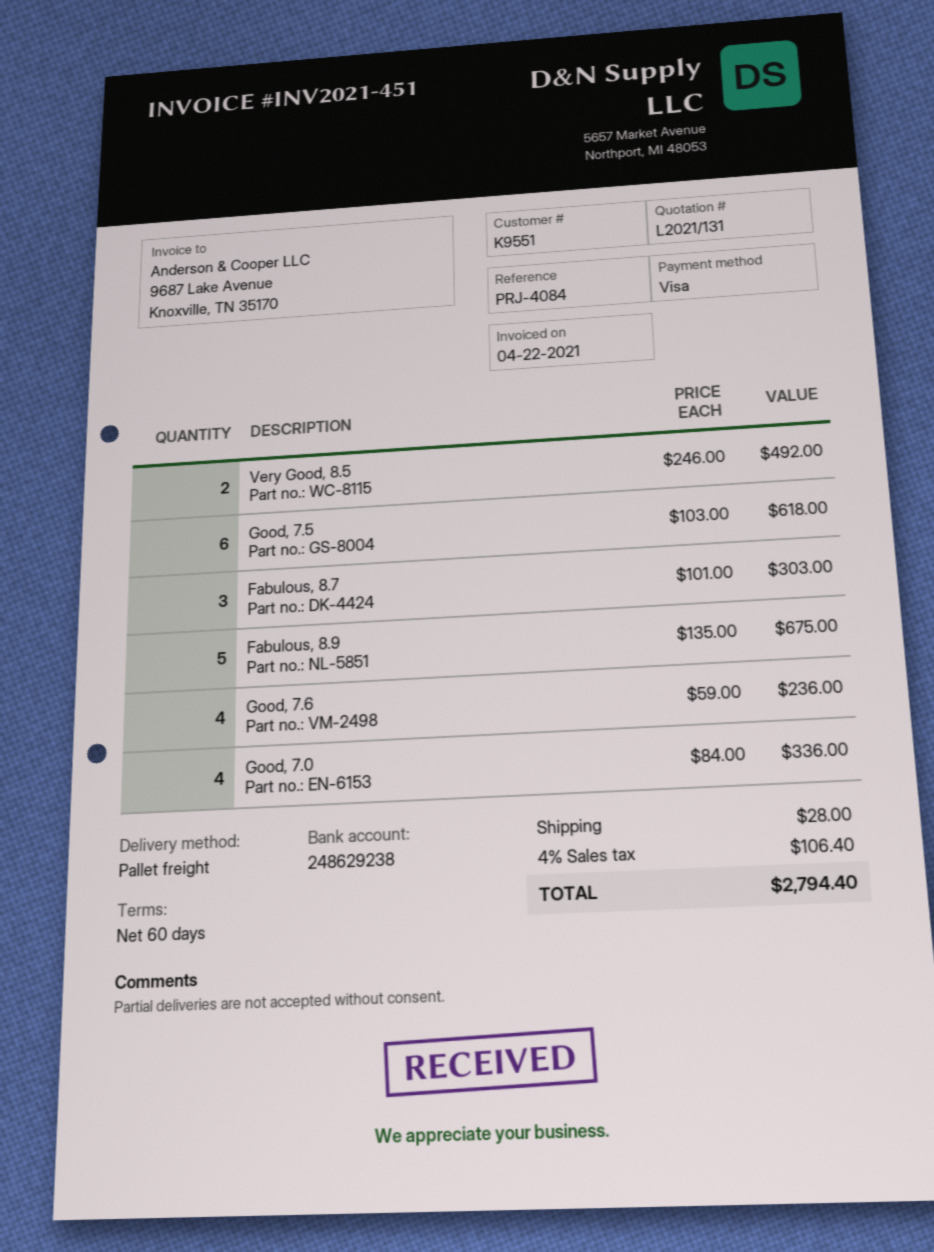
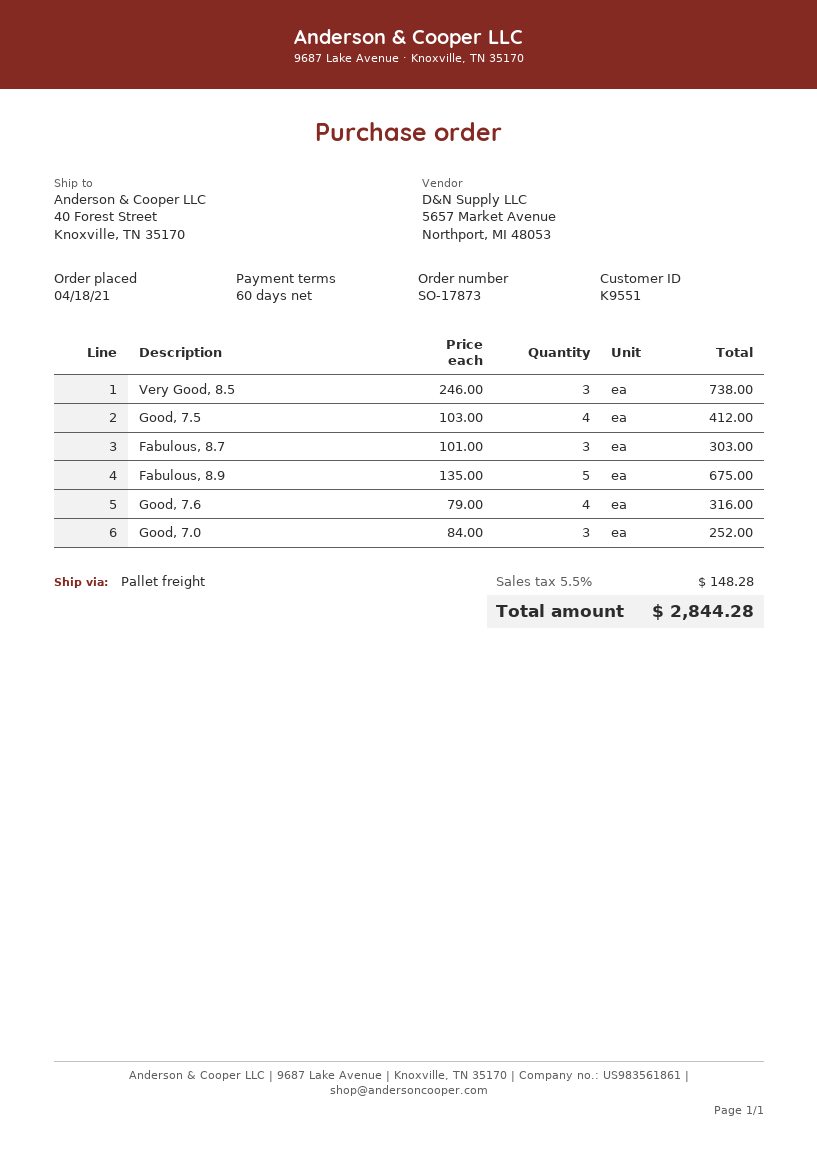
Very Good, 8.5: 2 x 246.00 = 492.00 -> 3 x 246.00 = 738.00
Good, 7.5: 6 x 103.00 = 618.00 -> 4 x 103.00 = 412.00
Good, 7.6: 4 x 59.00 = 236.00 -> 4 x 79.00 = 316.00
Good, 7.0: 4 x 84.00 = 336.00 -> 3 x 84.00 = 252.00
shipping: 28.00 -> none
tax: 4% = 106.40 -> 5.5% = 148.28
total: 2794.40 -> 2844.28

